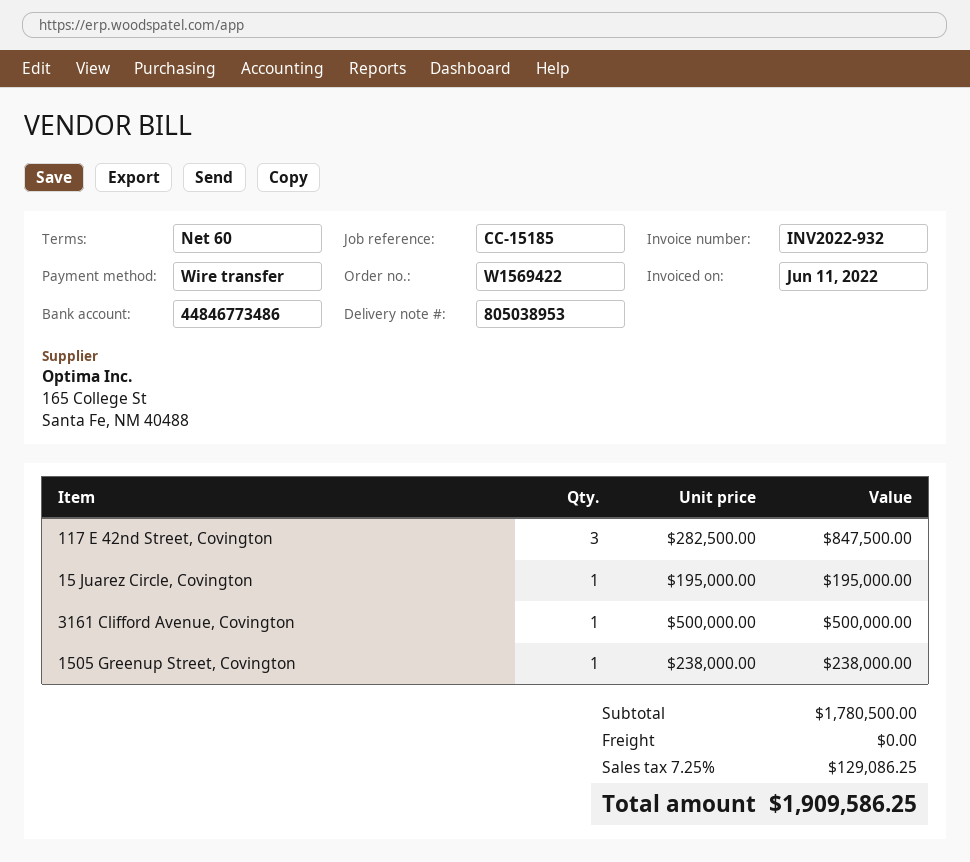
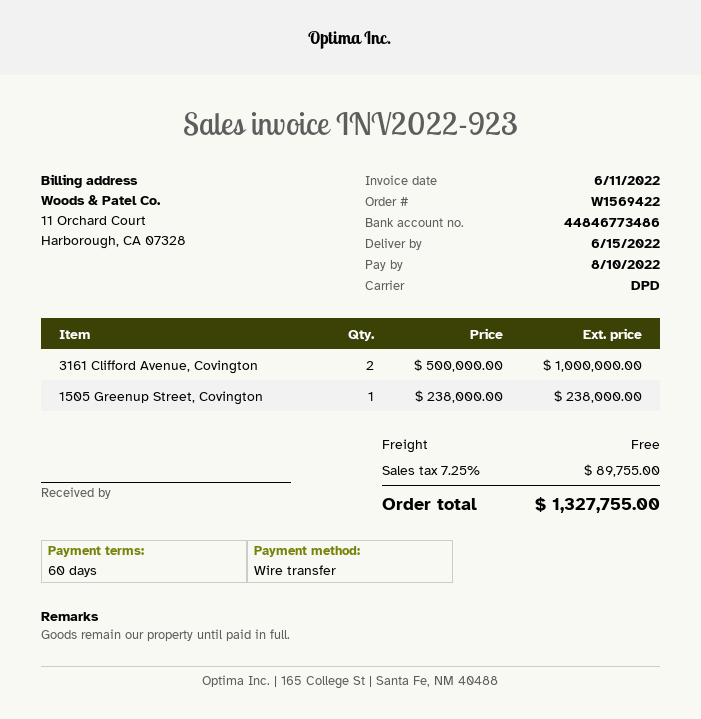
invoice number: INV2022-932 -> INV2022-923
117 E 42nd Street, Covington: 3 x 282500.00 = 847500.00 -> none
15 Juarez Circle, Covington: 1 x 195000.00 = 195000.00 -> none
3161 Clifford Avenue, Covington: 1 x 500000.00 = 500000.00 -> 2 x 500000.00 = 1000000.00
tax: 7.25% = 129086.25 -> 7.25% = 89755.00
total: 1909586.25 -> 1327755.00

